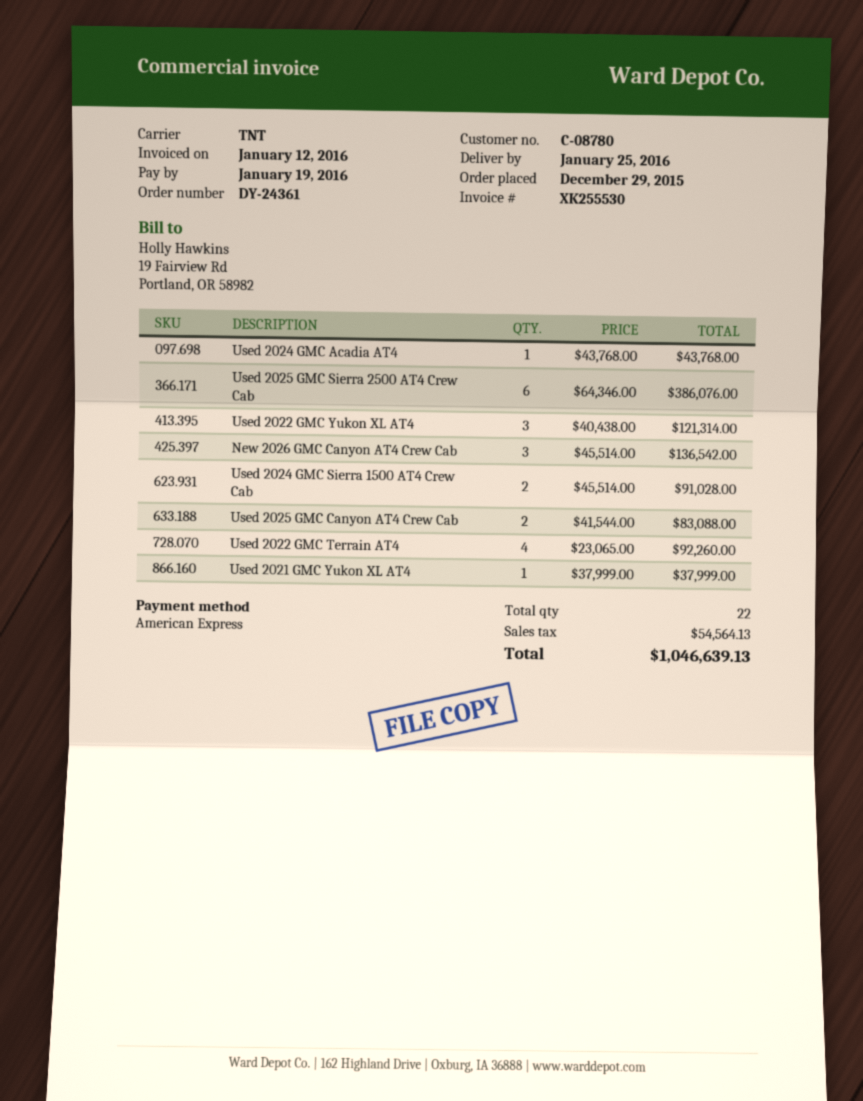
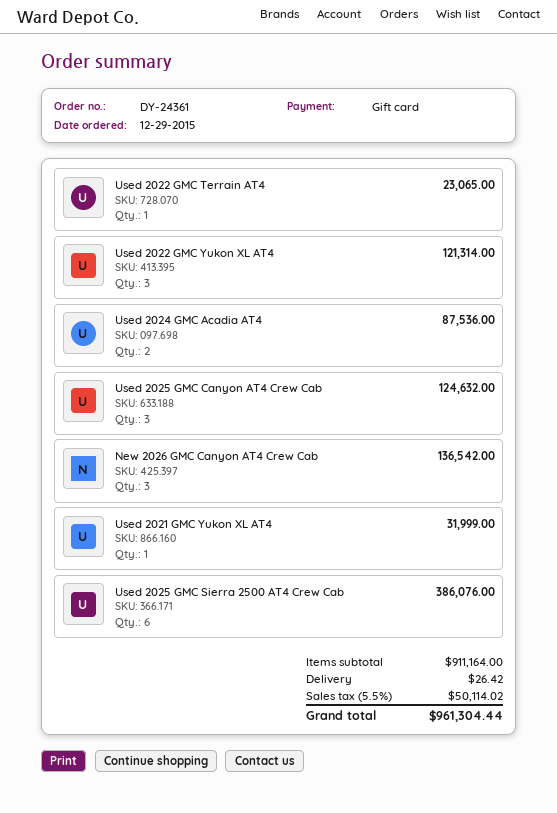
payment method: American Express -> gift card
Used 2024 GMC Acadia AT4: 1 for 43768.00 -> 2 for 87536.00
Used 2024 GMC Sierra 1500 AT4 Crew Cab: 2 for 91028.00 -> none
Used 2025 GMC Canyon AT4 Crew Cab: 2 for 83088.00 -> 3 for 124632.00
Used 2022 GMC Terrain AT4: 4 for 92260.00 -> 1 for 23065.00
Used 2021 GMC Yukon XL AT4: 1 for 37999.00 -> 1 for 31999.00
shipping: none -> 26.42
tax: 54564.13 -> 50114.02
total: 1046639.13 -> 961304.44

